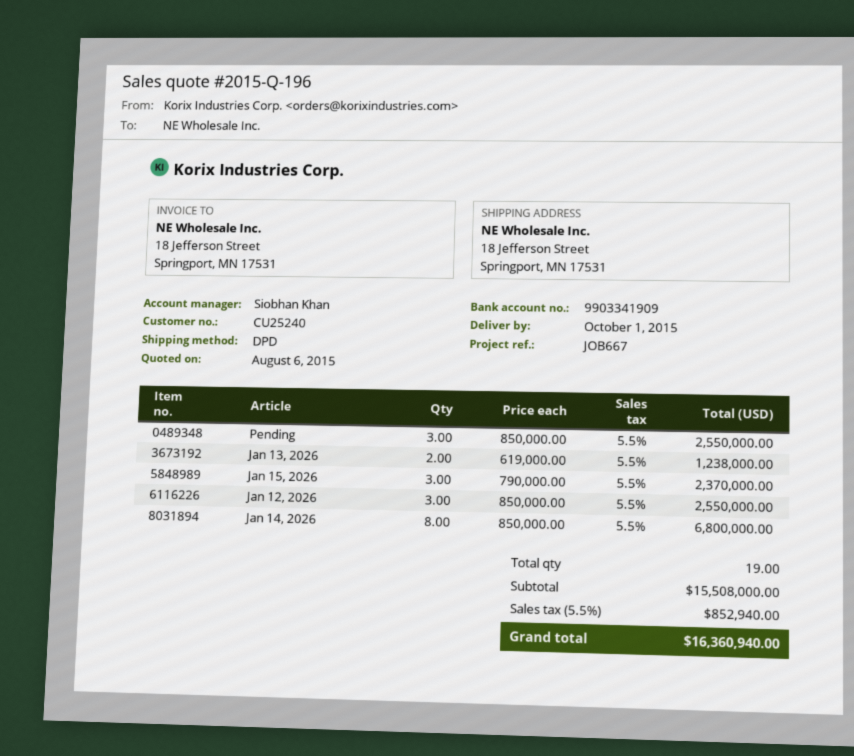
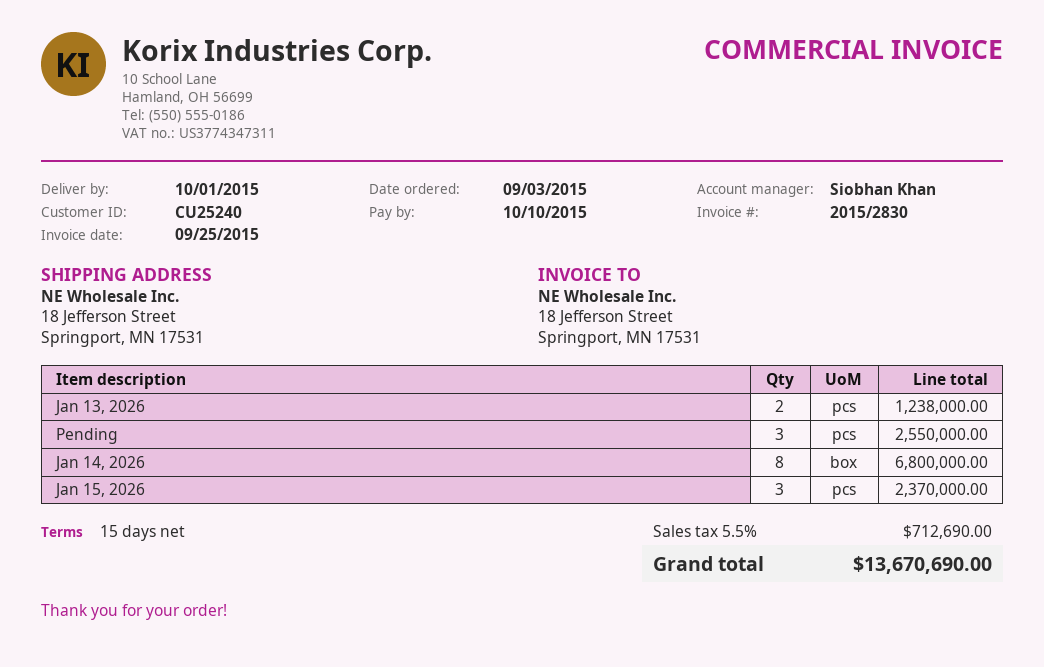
Jan 12, 2026: 3 for 2550000.00 -> none
tax: 5.5% = 852940.00 -> 5.5% = 712690.00
total: 16360940.00 -> 13670690.00

